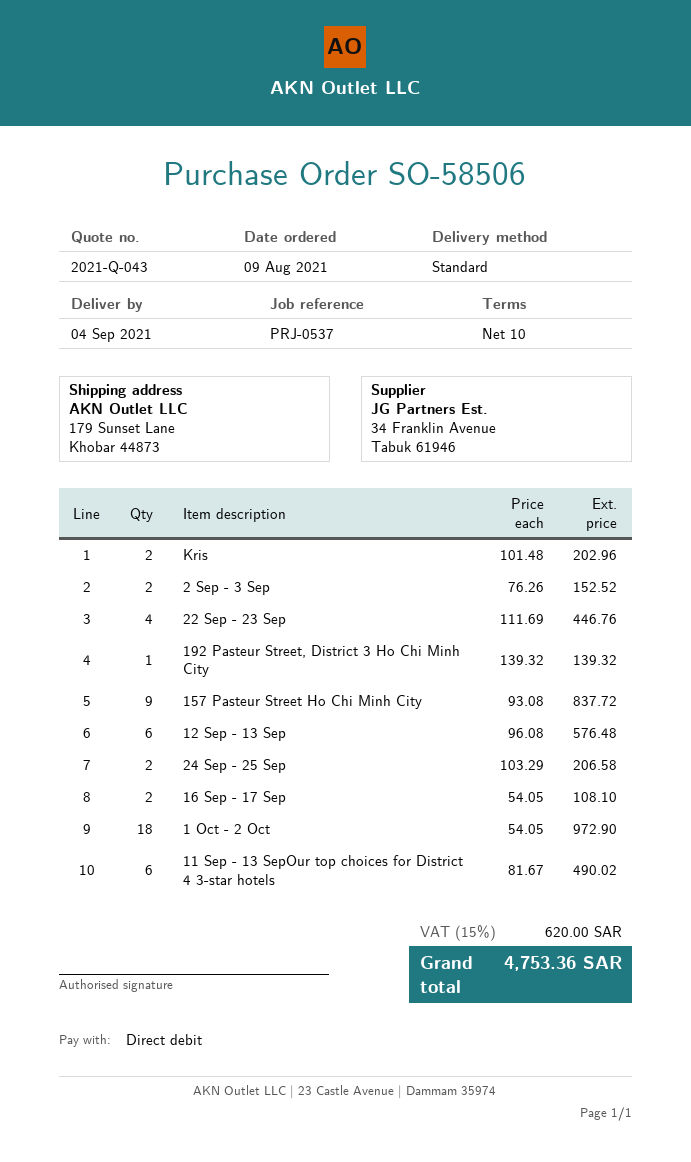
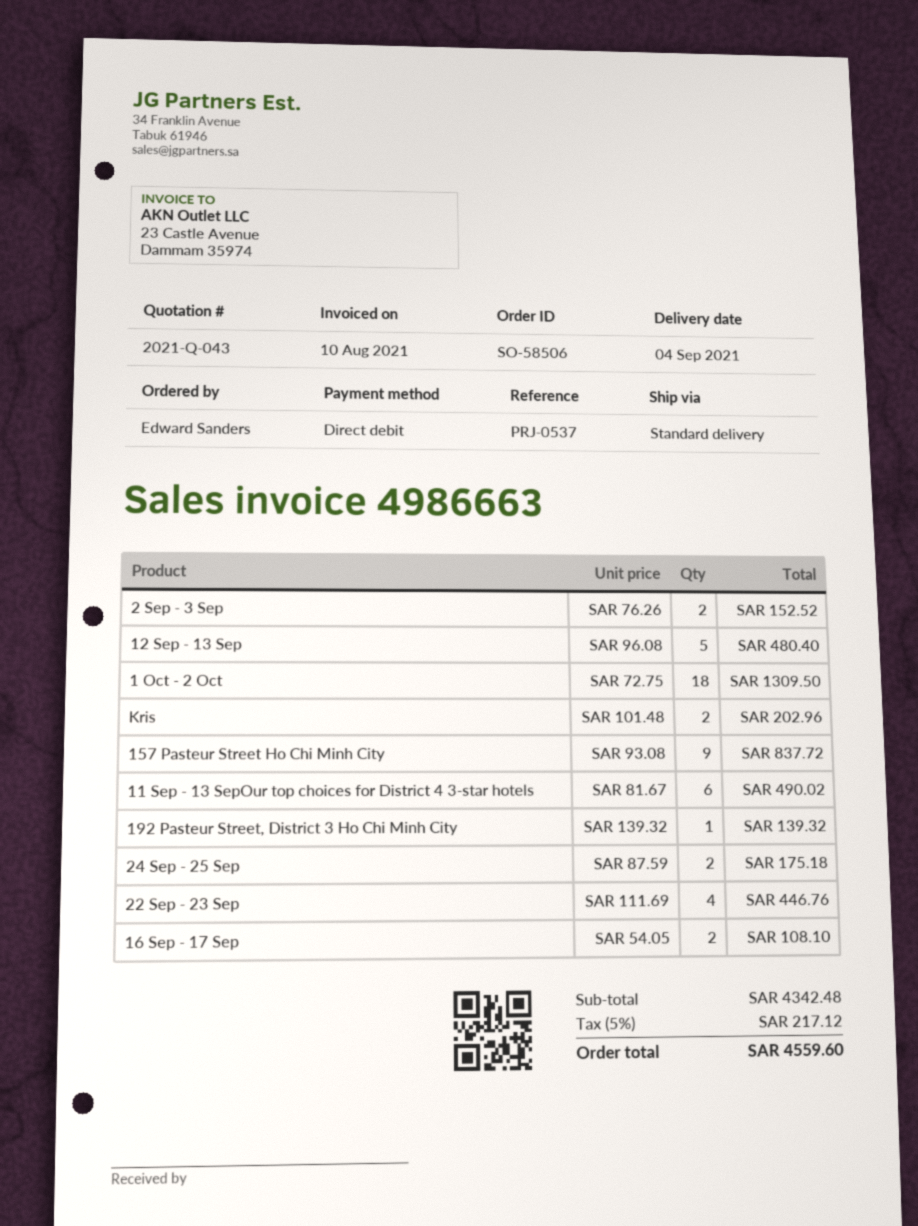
12 Sep - 13 Sep: 6 x 96.08 = 576.48 -> 5 x 96.08 = 480.40
24 Sep - 25 Sep: 2 x 103.29 = 206.58 -> 2 x 87.59 = 175.18
1 Oct - 2 Oct: 18 x 54.05 = 972.90 -> 18 x 72.75 = 1309.50
tax: 15% = 620.00 -> 5% = 217.12
total: 4753.36 -> 4559.60

